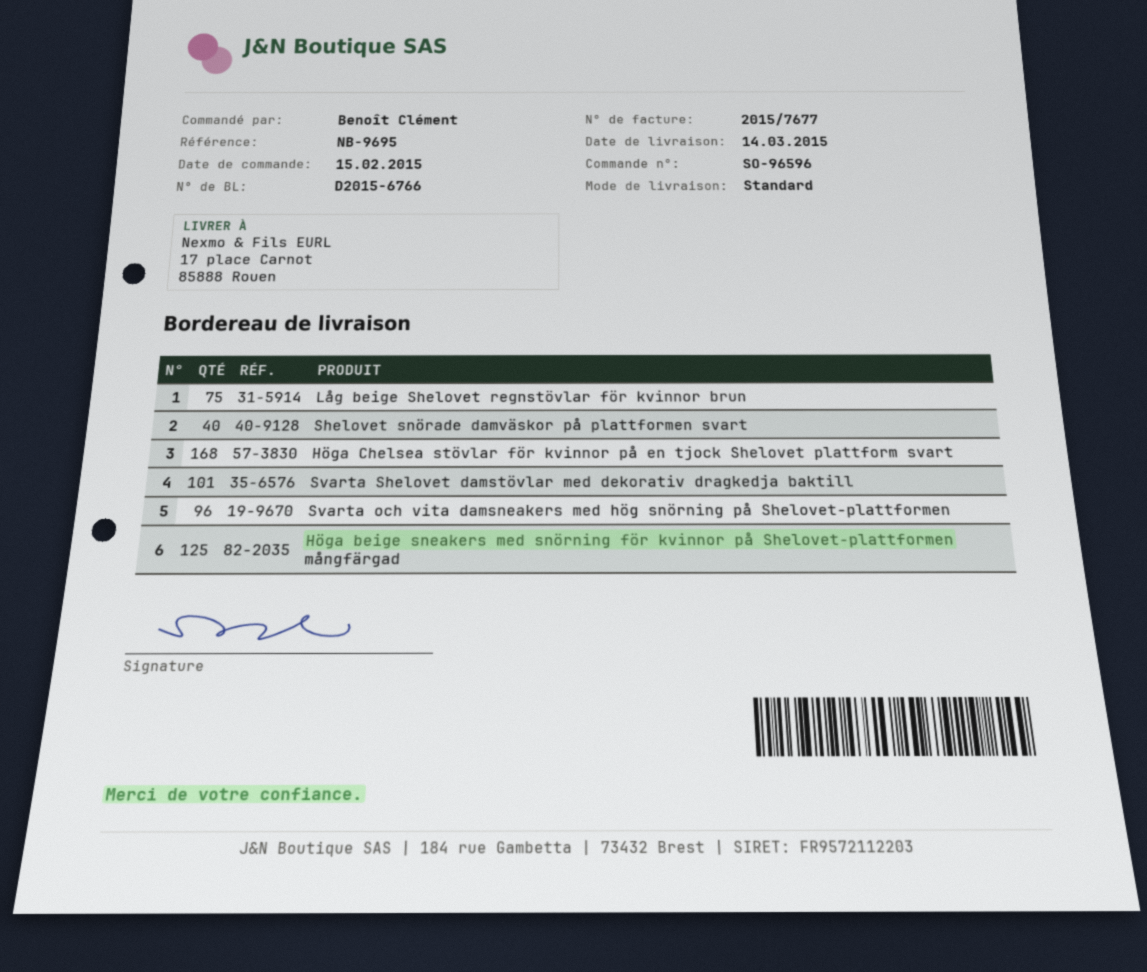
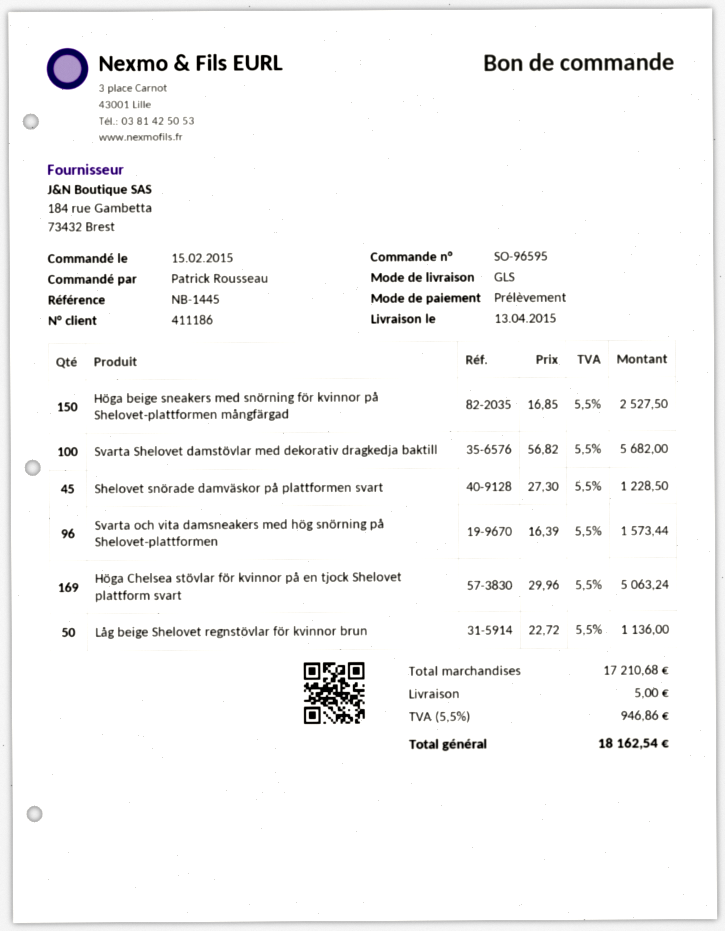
order number: SO-96596 -> SO-96595
delivery date: 2015-03-14 -> 2015-04-13
reference: NB-9695 -> NB-1445
ordered by: Benoît Clément -> Patrick Rousseau
shipping method: standard -> GLS
Låg beige Shelovet regnstövlar för kvinnor brun: 75 -> 50
Shelovet snörade damväskor på plattformen svart: 40 -> 45
Höga Chelsea stövlar för kvinnor på en tjock Shelovet plattform svart: 168 -> 169
Svarta Shelovet damstövlar med dekorativ dragkedja baktill: 101 -> 100
Höga beige sneakers med snörning för kvinnor på Shelovet-plattformen mångfärgad: 125 -> 150

